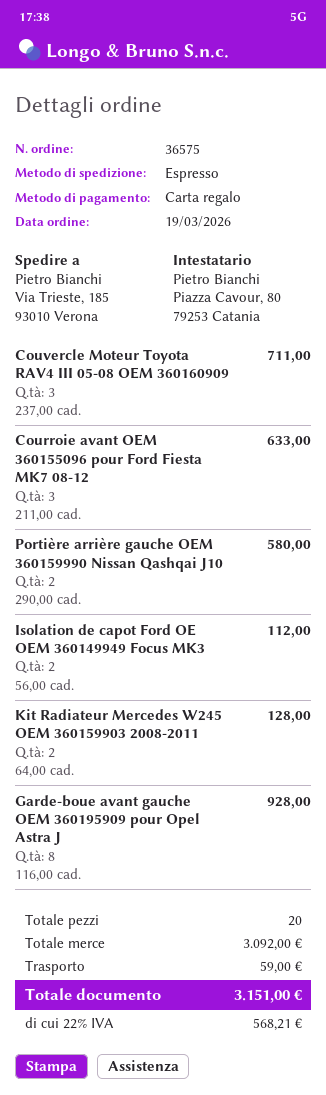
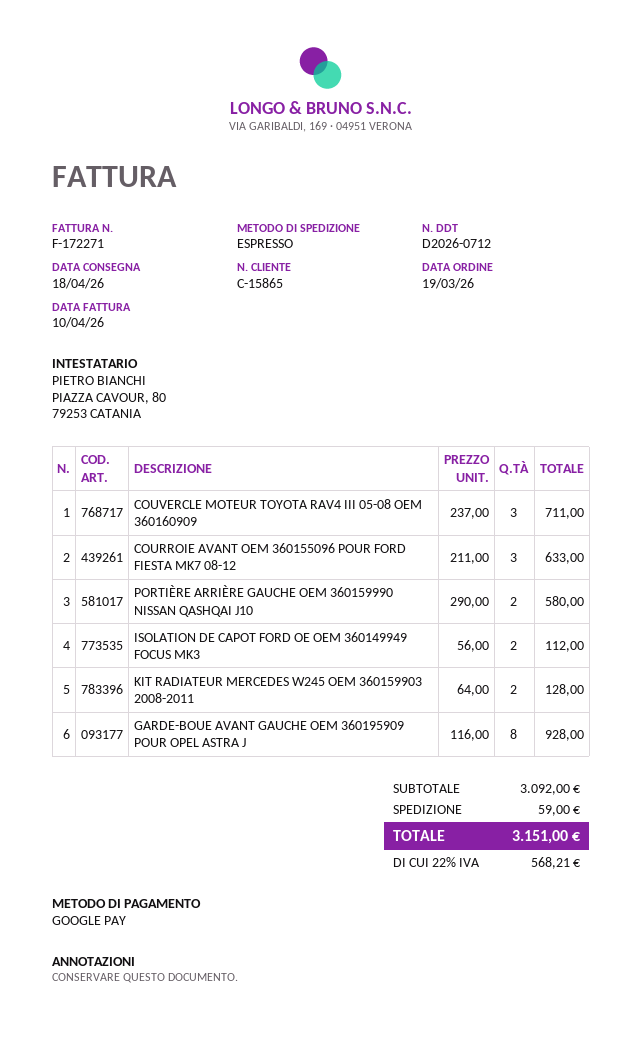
payment method: gift card -> Google Pay

